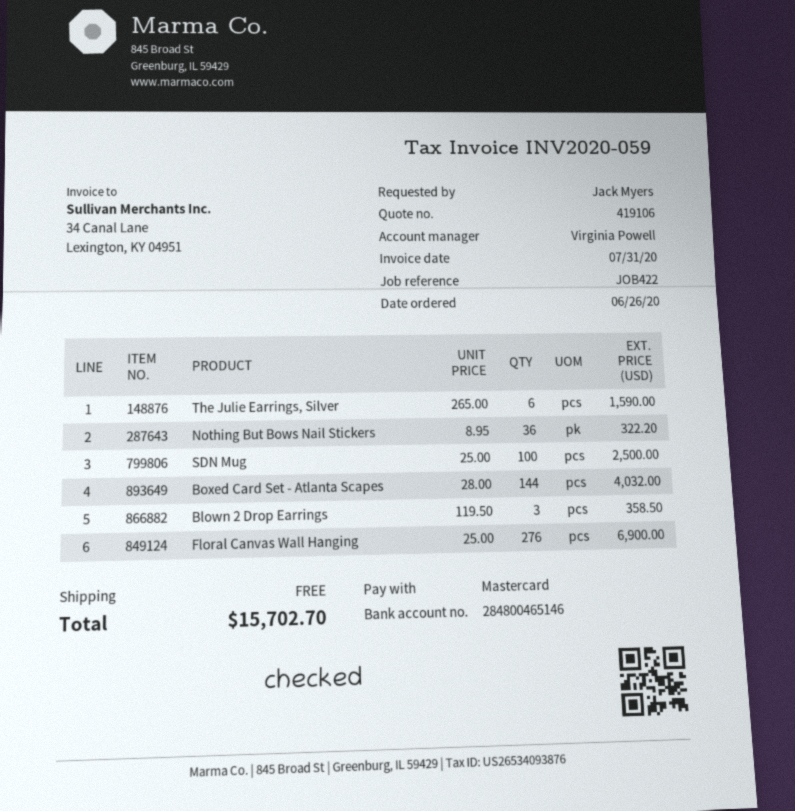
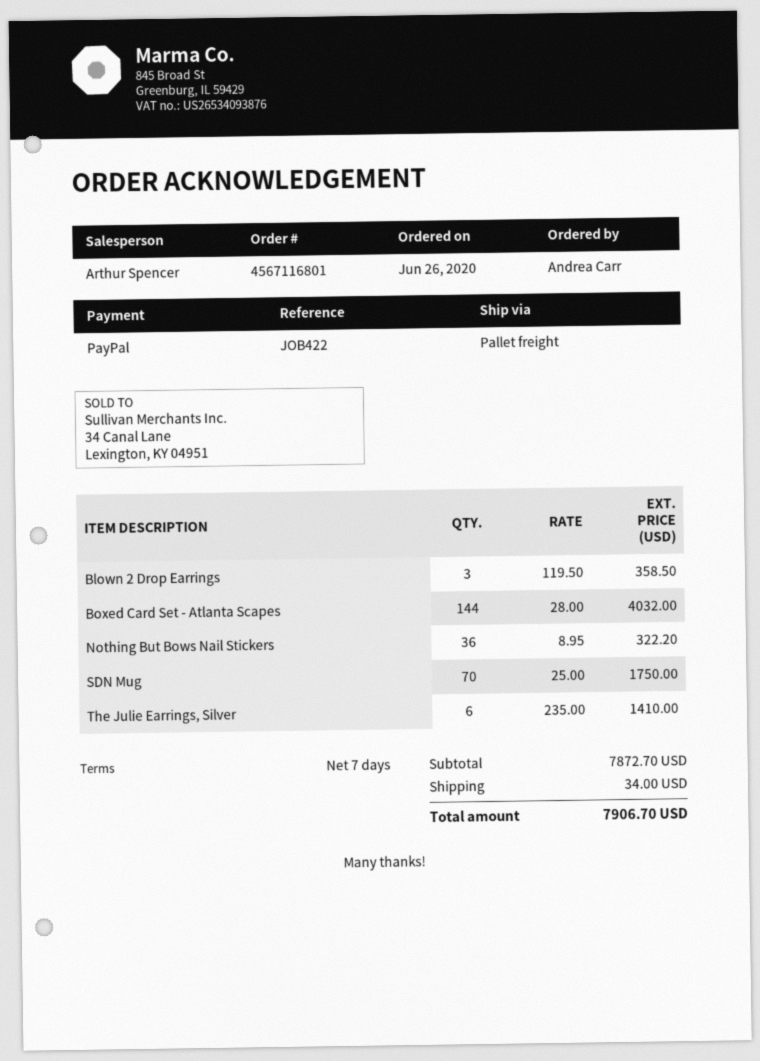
ordered by: Jack Myers -> Andrea Carr
sales rep: Virginia Powell -> Arthur Spencer
payment method: Mastercard -> PayPal
The Julie Earrings, Silver: 6 x 265.00 = 1590.00 -> 6 x 235.00 = 1410.00
SDN Mug: 100 x 25.00 = 2500.00 -> 70 x 25.00 = 1750.00
Floral Canvas Wall Hanging: 276 x 25.00 = 6900.00 -> none
shipping: 0.00 -> 34.00
total: 15702.70 -> 7906.70

